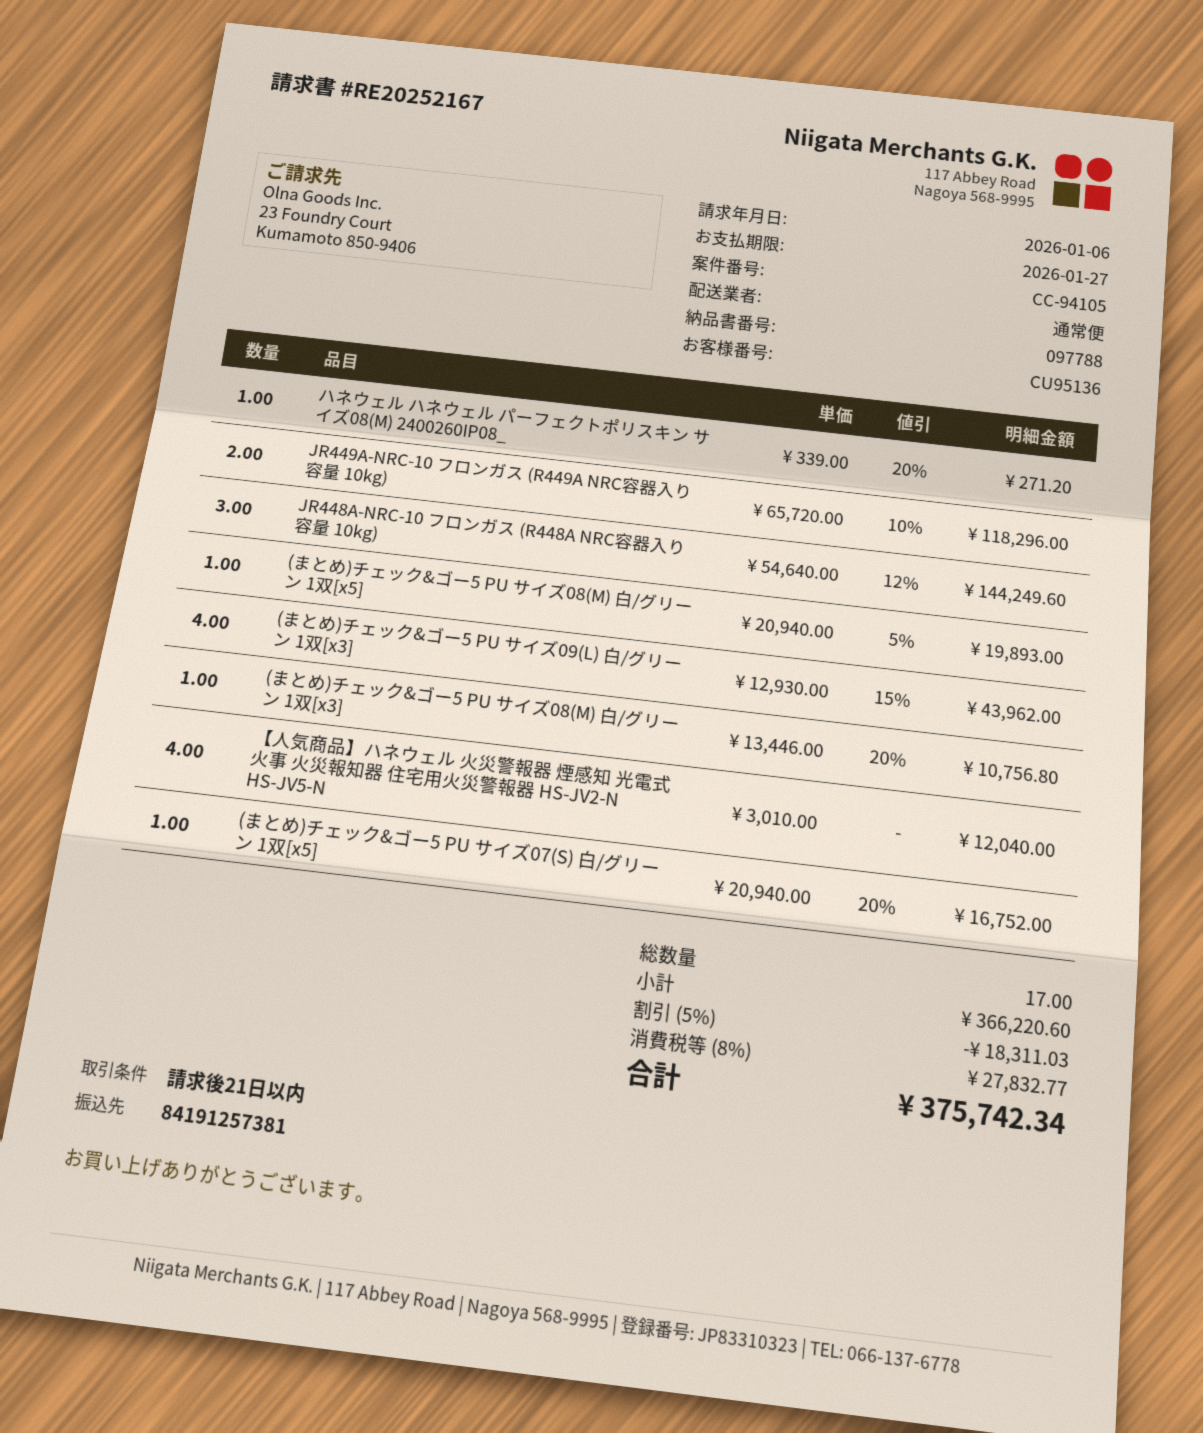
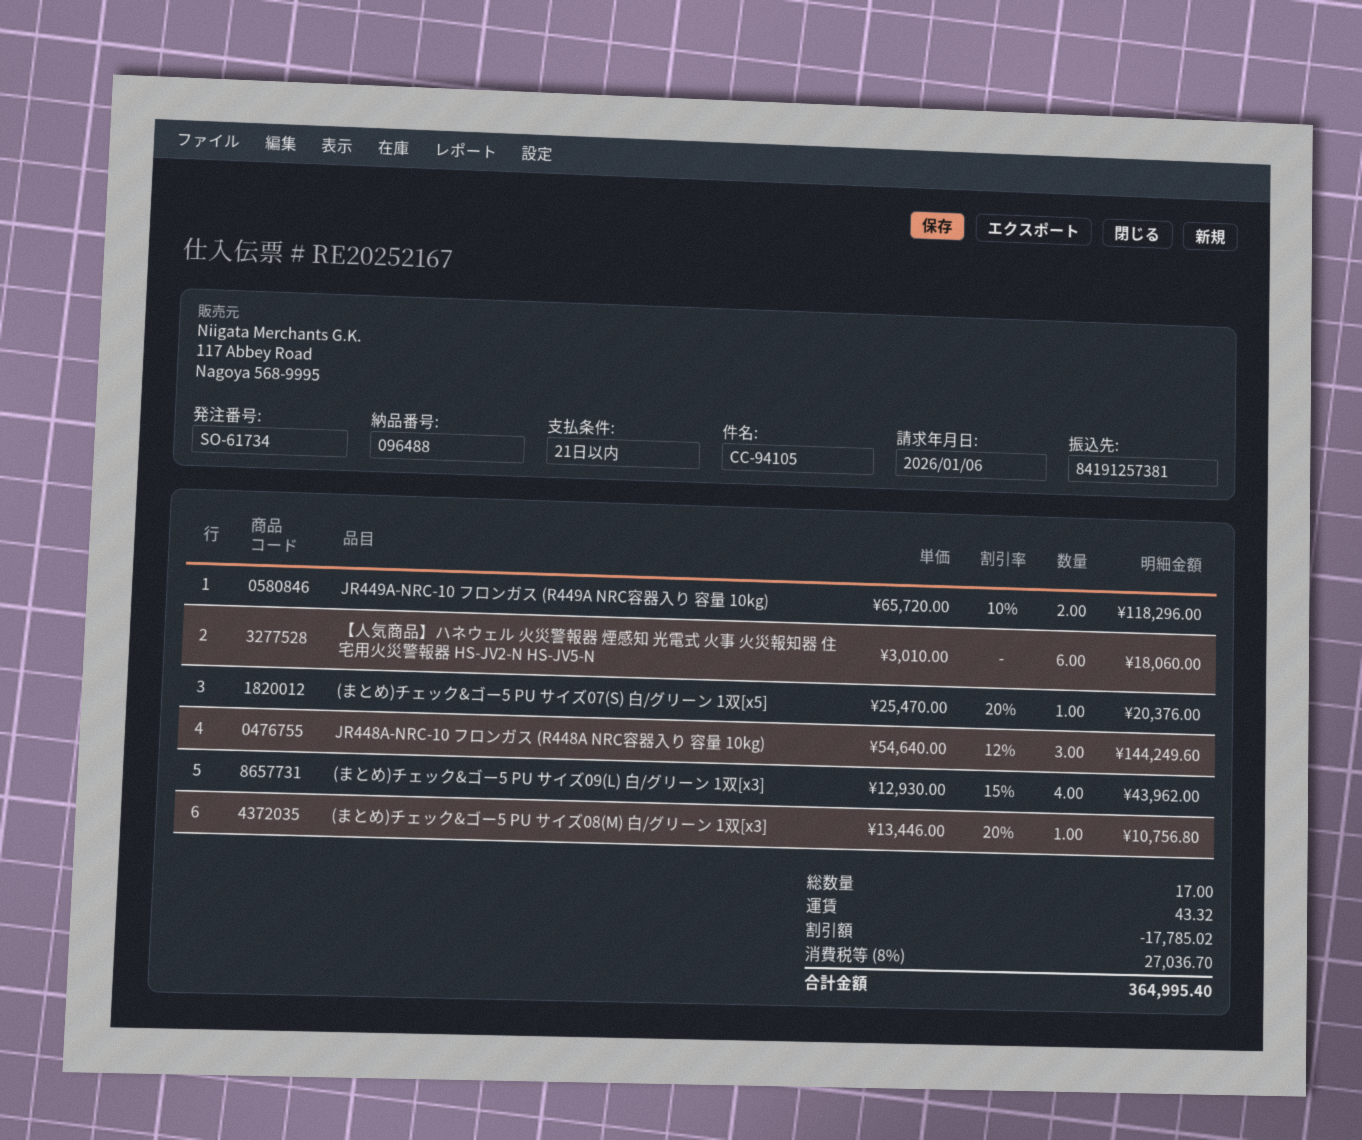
delivery note number: 097788 -> 096488
ハネウェル ハネウェル パーフェクトポリスキン サイズ08(M) 2400260IP08_: 1 x 339.00 - 20% = 271.20 -> none
(まとめ)チェック&ゴー5 PU サイズ08(M) 白/グリーン 1双[x5]: 1 x 20940.00 - 5% = 19893.00 -> none
【人気商品】ハネウェル 火災警報器 煙感知 光電式 火事 火災報知器 住宅用火災警報器 HS-JV2-N HS-JV5-N: 4 x 3010.00 = 12040.00 -> 6 x 3010.00 = 18060.00
(まとめ)チェック&ゴー5 PU サイズ07(S) 白/グリーン 1双[x5]: 1 x 20940.00 - 20% = 16752.00 -> 1 x 25470.00 - 20% = 20376.00
discount: 18311.03 -> 17785.02
shipping: none -> 43.32
tax: 8% = 27832.77 -> 8% = 27036.70
total: 375742.34 -> 364995.40

